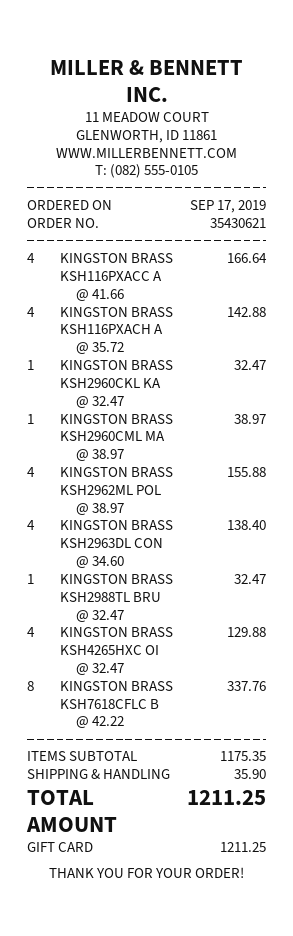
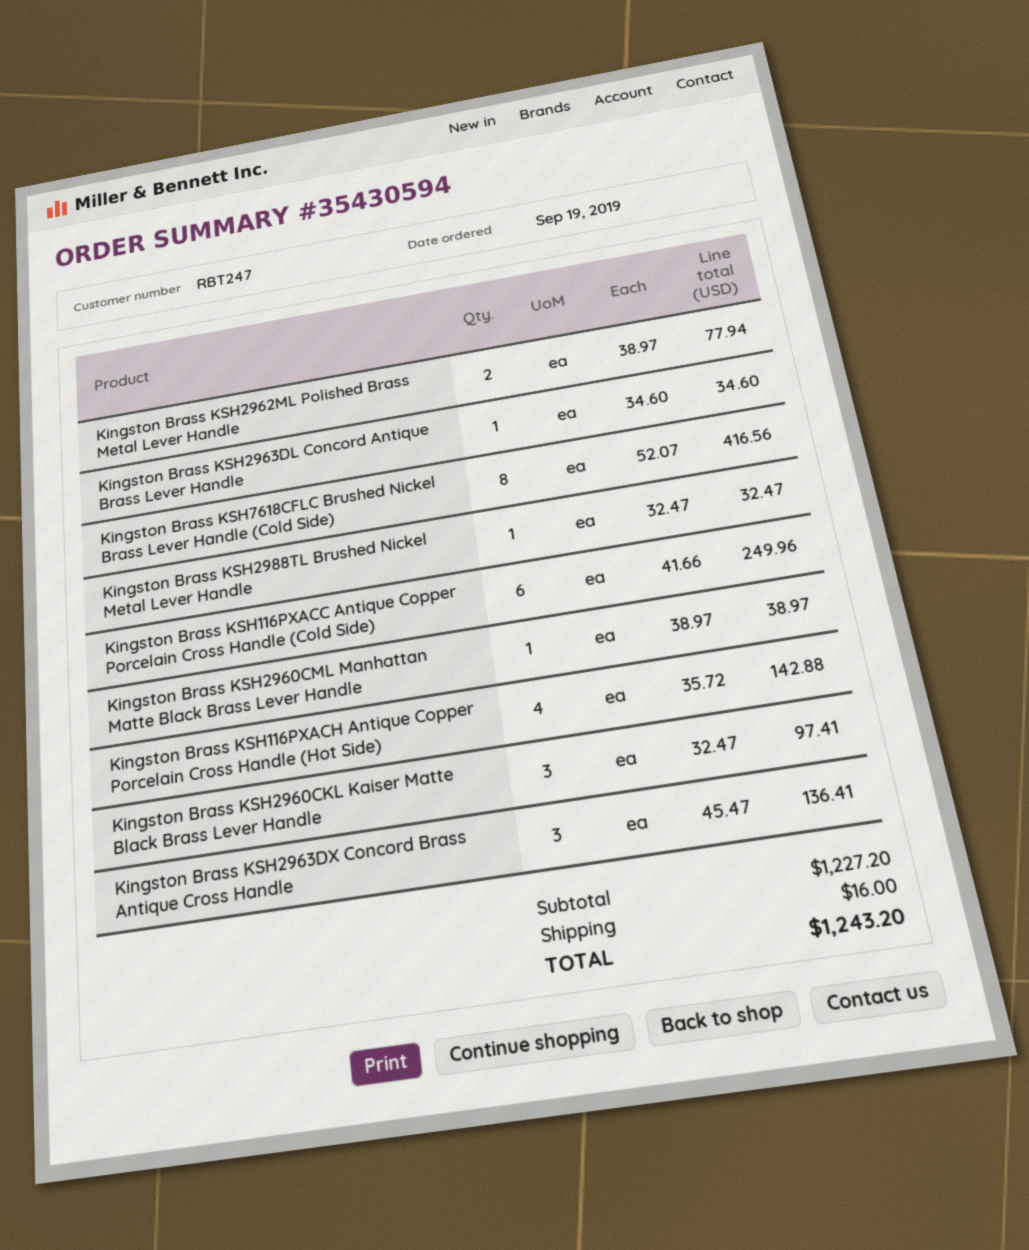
order number: 35430621 -> 35430594
order date: 2019-09-17 -> 2019-09-19
KINGSTON BRASS KSH116PXACC A: 4 x 41.66 = 166.64 -> 6 x 41.66 = 249.96
KINGSTON BRASS KSH2960CKL KA: 1 x 32.47 = 32.47 -> 3 x 32.47 = 97.41
KINGSTON BRASS KSH2962ML POL: 4 x 38.97 = 155.88 -> 2 x 38.97 = 77.94
KINGSTON BRASS KSH2963DL CON: 4 x 34.60 = 138.40 -> 1 x 34.60 = 34.60
KINGSTON BRASS KSH4265HXC OI: 4 x 32.47 = 129.88 -> none
KINGSTON BRASS KSH7618CFLC B: 8 x 42.22 = 337.76 -> 8 x 52.07 = 416.56
Kingston Brass KSH2963DX Concord Brass Antique Cross Handle: none -> 3 x 45.47 = 136.41
subtotal: 1175.35 -> 1227.20
shipping: 35.90 -> 16.00
total: 1211.25 -> 1243.20

